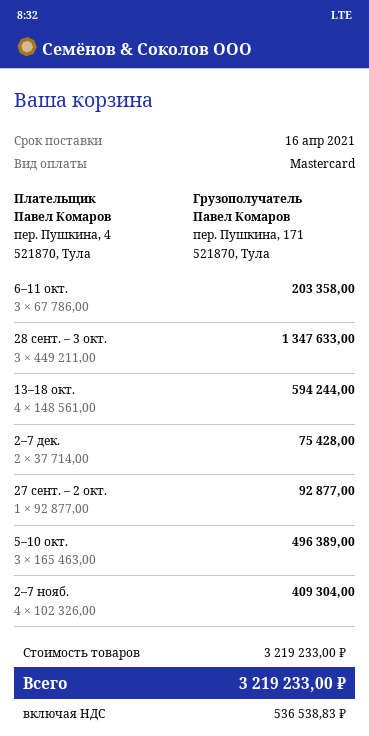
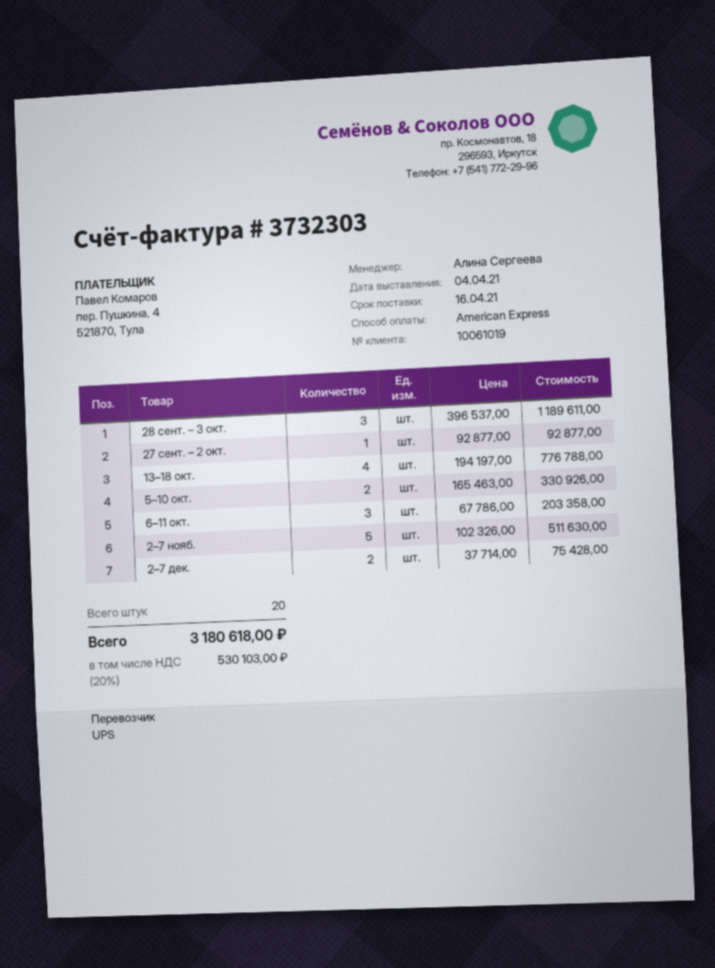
payment method: Mastercard -> American Express
28 сент. – 3 окт.: 3 x 449211.00 = 1347633.00 -> 3 x 396537.00 = 1189611.00
13–18 окт.: 4 x 148561.00 = 594244.00 -> 4 x 194197.00 = 776788.00
5–10 окт.: 3 x 165463.00 = 496389.00 -> 2 x 165463.00 = 330926.00
2–7 нояб.: 4 x 102326.00 = 409304.00 -> 5 x 102326.00 = 511630.00
tax: 536538.83 -> 530103.00
total: 3219233.00 -> 3180618.00

